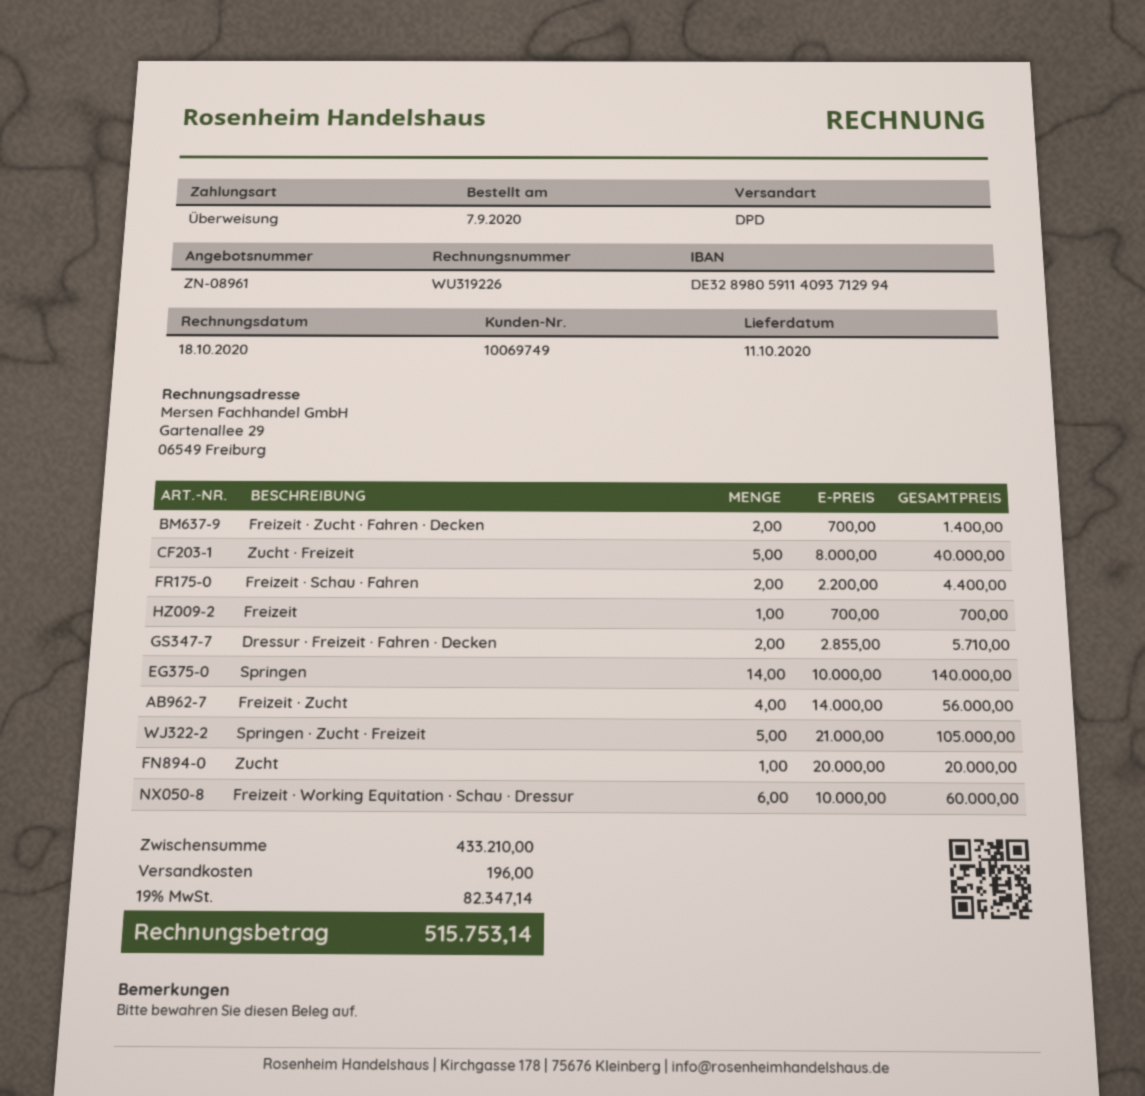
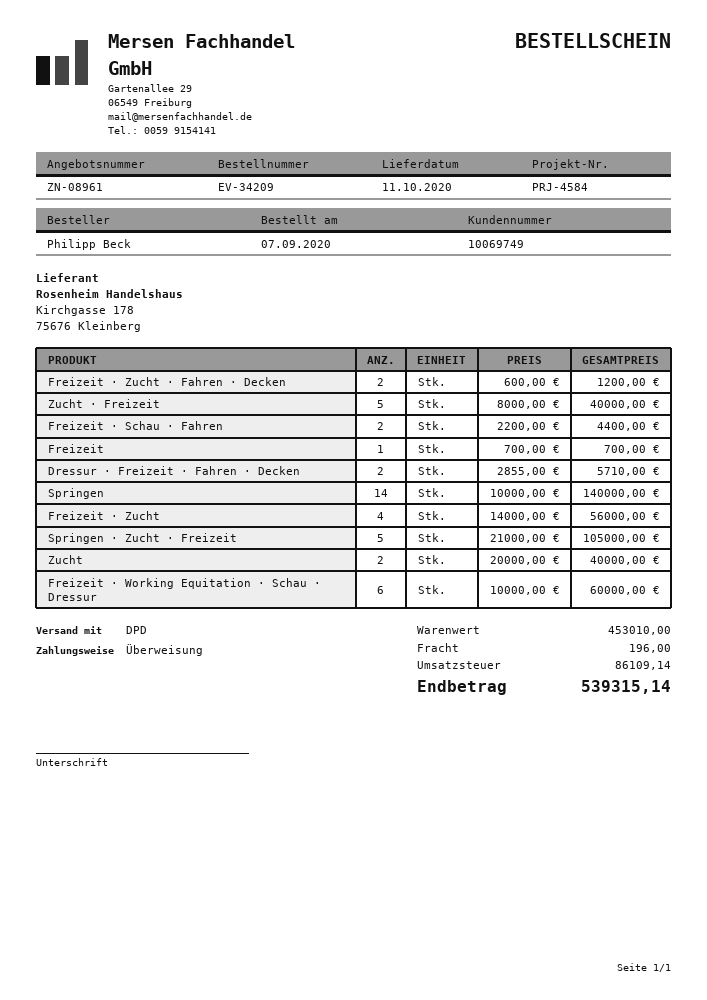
Freizeit · Zucht · Fahren · Decken: 2 x 700.00 = 1400.00 -> 2 x 600.00 = 1200.00
Zucht: 1 x 20000.00 = 20000.00 -> 2 x 20000.00 = 40000.00
subtotal: 433210.00 -> 453010.00
tax: 82347.14 -> 86109.14
total: 515753.14 -> 539315.14

